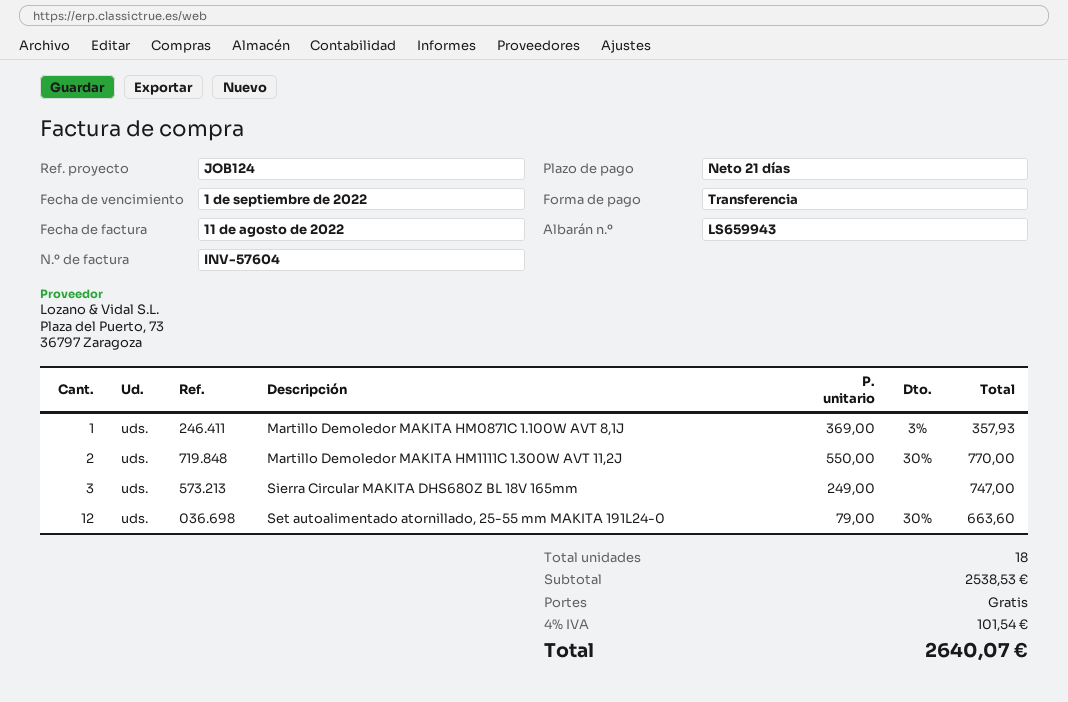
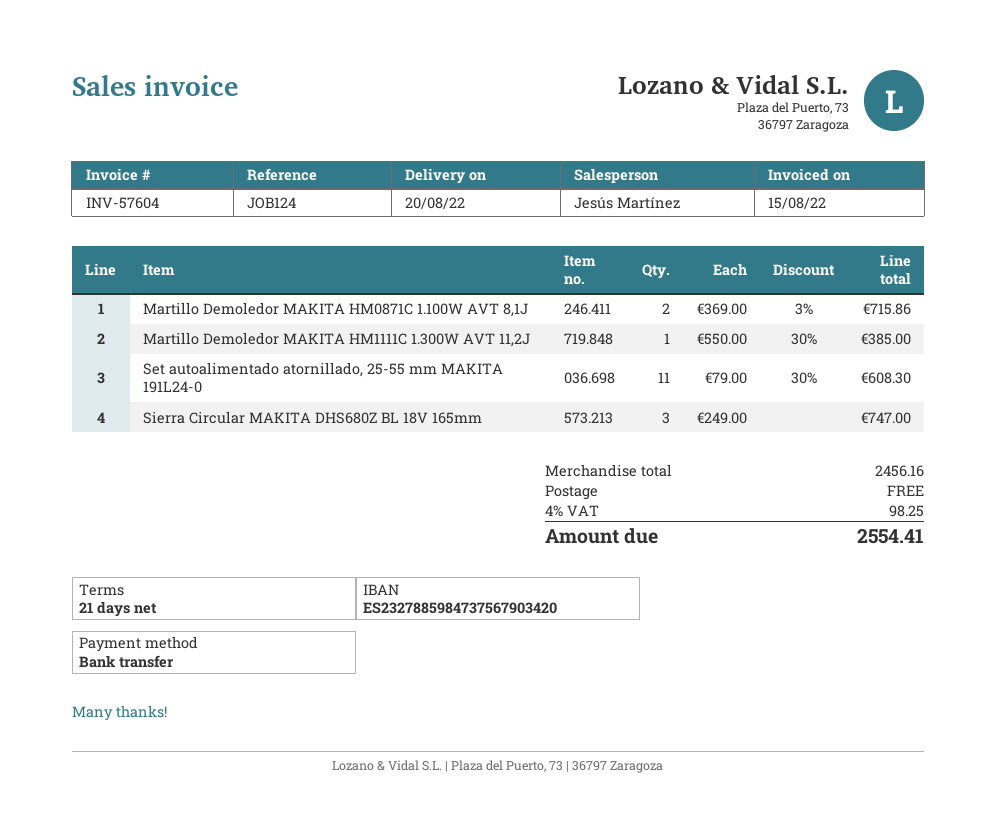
invoice date: 2022-08-11 -> 2022-08-15
Martillo Demoledor MAKITA HM0871C 1.100W AVT 8,1J: 1 x 369.00 - 3% = 357.93 -> 2 x 369.00 - 3% = 715.86
Martillo Demoledor MAKITA HM1111C 1.300W AVT 11,2J: 2 x 550.00 - 30% = 770.00 -> 1 x 550.00 - 30% = 385.00
Set autoalimentado atornillado, 25-55 mm MAKITA 191L24-0: 12 x 79.00 - 30% = 663.60 -> 11 x 79.00 - 30% = 608.30
subtotal: 2538.53 -> 2456.16
tax: 4% = 101.54 -> 4% = 98.25
total: 2640.07 -> 2554.41

